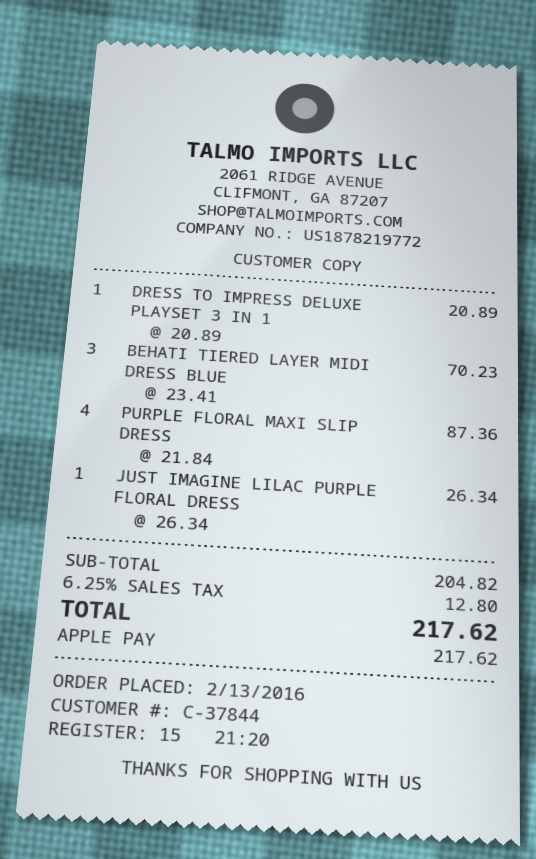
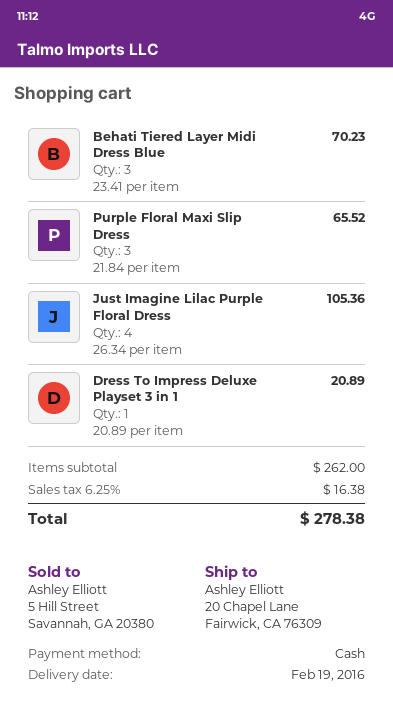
payment method: Apple Pay -> cash
PURPLE FLORAL MAXI SLIP DRESS: 4 x 21.84 = 87.36 -> 3 x 21.84 = 65.52
JUST IMAGINE LILAC PURPLE FLORAL DRESS: 1 x 26.34 = 26.34 -> 4 x 26.34 = 105.36
subtotal: 204.82 -> 262.00
tax: 6.25% = 12.80 -> 6.25% = 16.38
total: 217.62 -> 278.38

